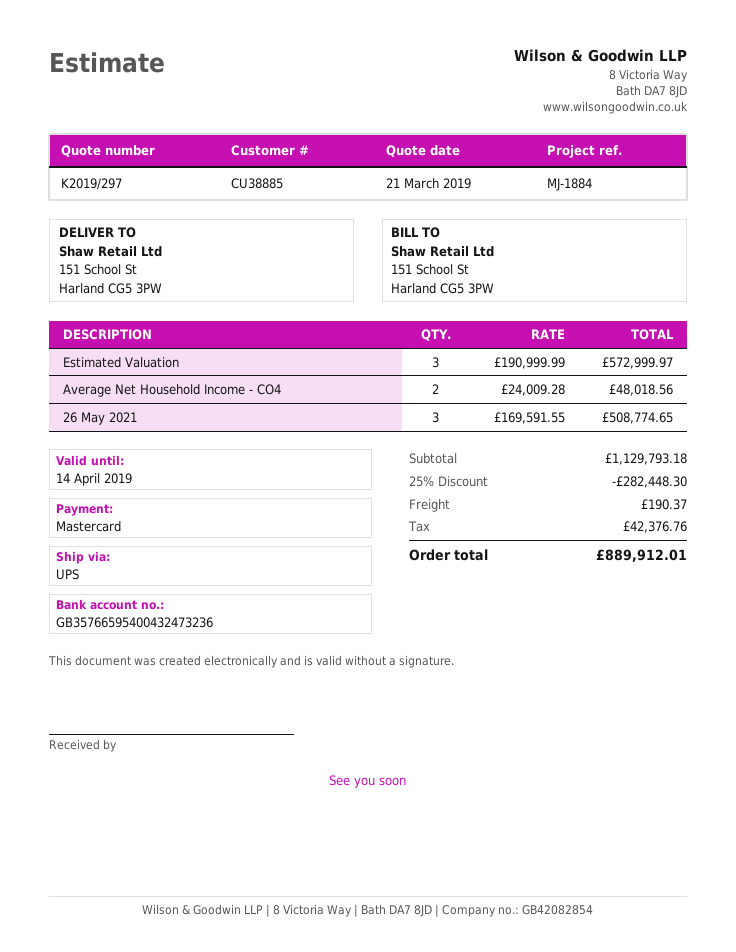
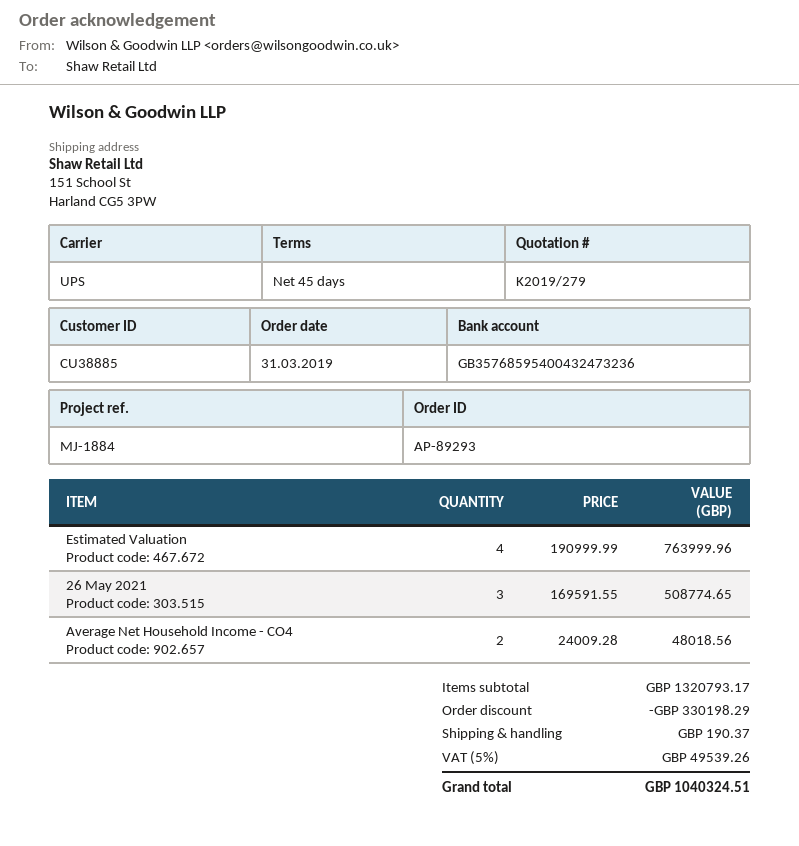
quote number: K2019/297 -> K2019/279
bank account: GB35766595400432473236 -> GB35768595400432473236
Estimated Valuation: 3 x 190999.99 = 572999.97 -> 4 x 190999.99 = 763999.96
subtotal: 1129793.18 -> 1320793.17
discount: 282448.30 -> 330198.29
tax: 42376.76 -> 49539.26
total: 889912.01 -> 1040324.51

